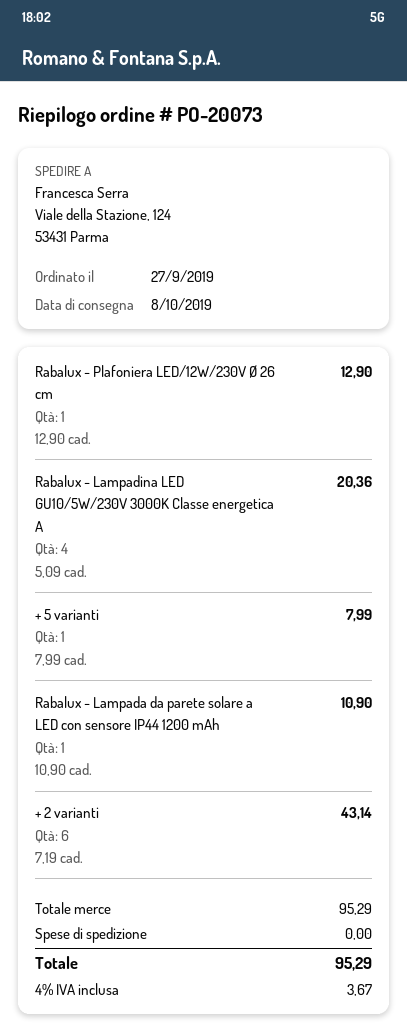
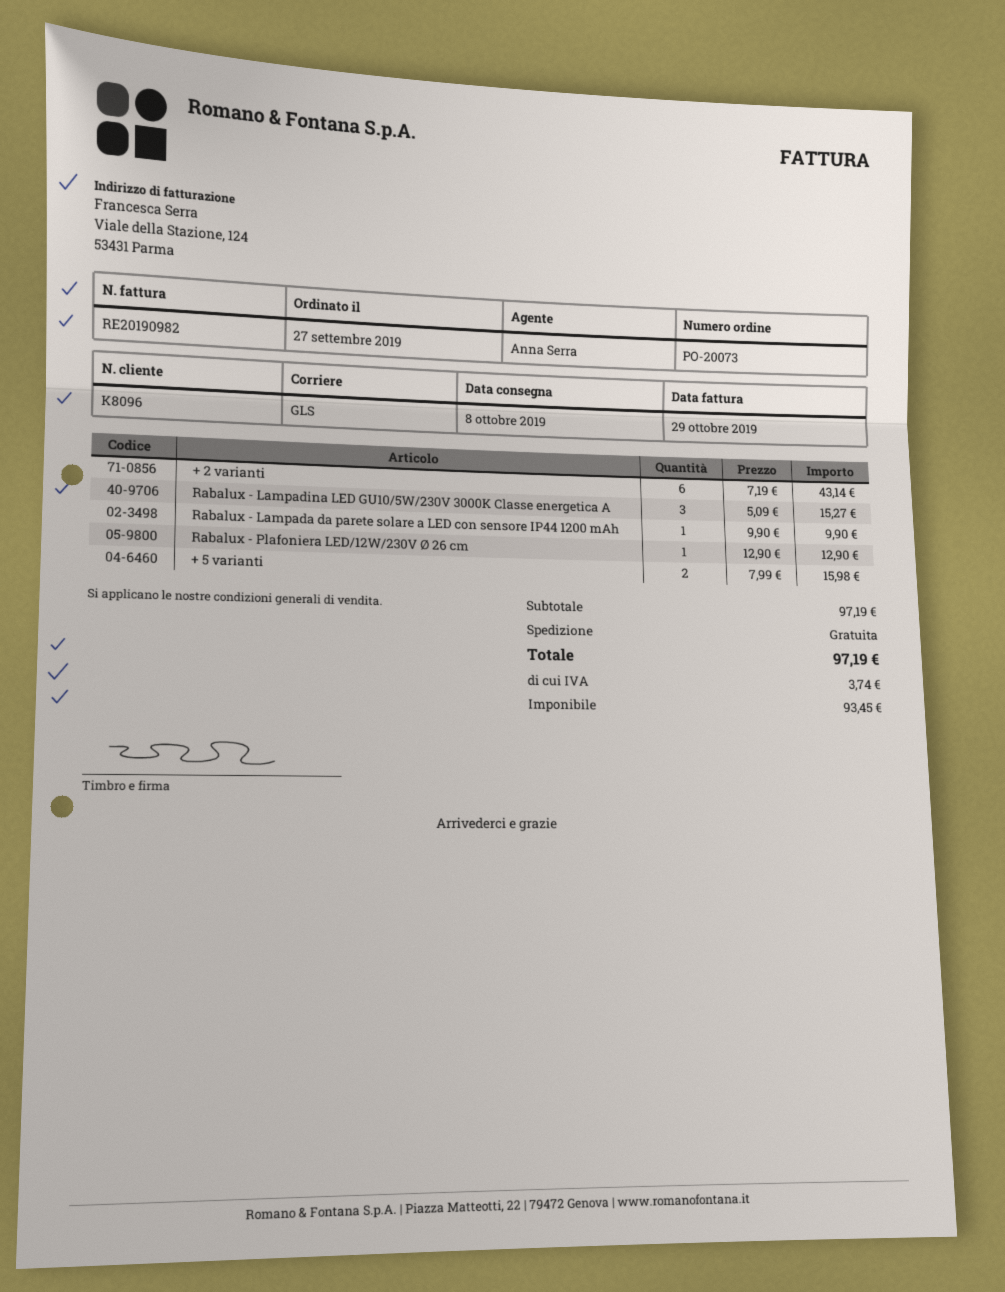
Rabalux - Lampadina LED GU10/5W/230V 3000K Classe energetica A: 4 x 5.09 = 20.36 -> 3 x 5.09 = 15.27
+ 5 varianti: 1 x 7.99 = 7.99 -> 2 x 7.99 = 15.98
Rabalux - Lampada da parete solare a LED con sensore IP44 1200 mAh: 1 x 10.90 = 10.90 -> 1 x 9.90 = 9.90
subtotal: 95.29 -> 97.19
tax: 3.67 -> 3.74
total: 95.29 -> 97.19

